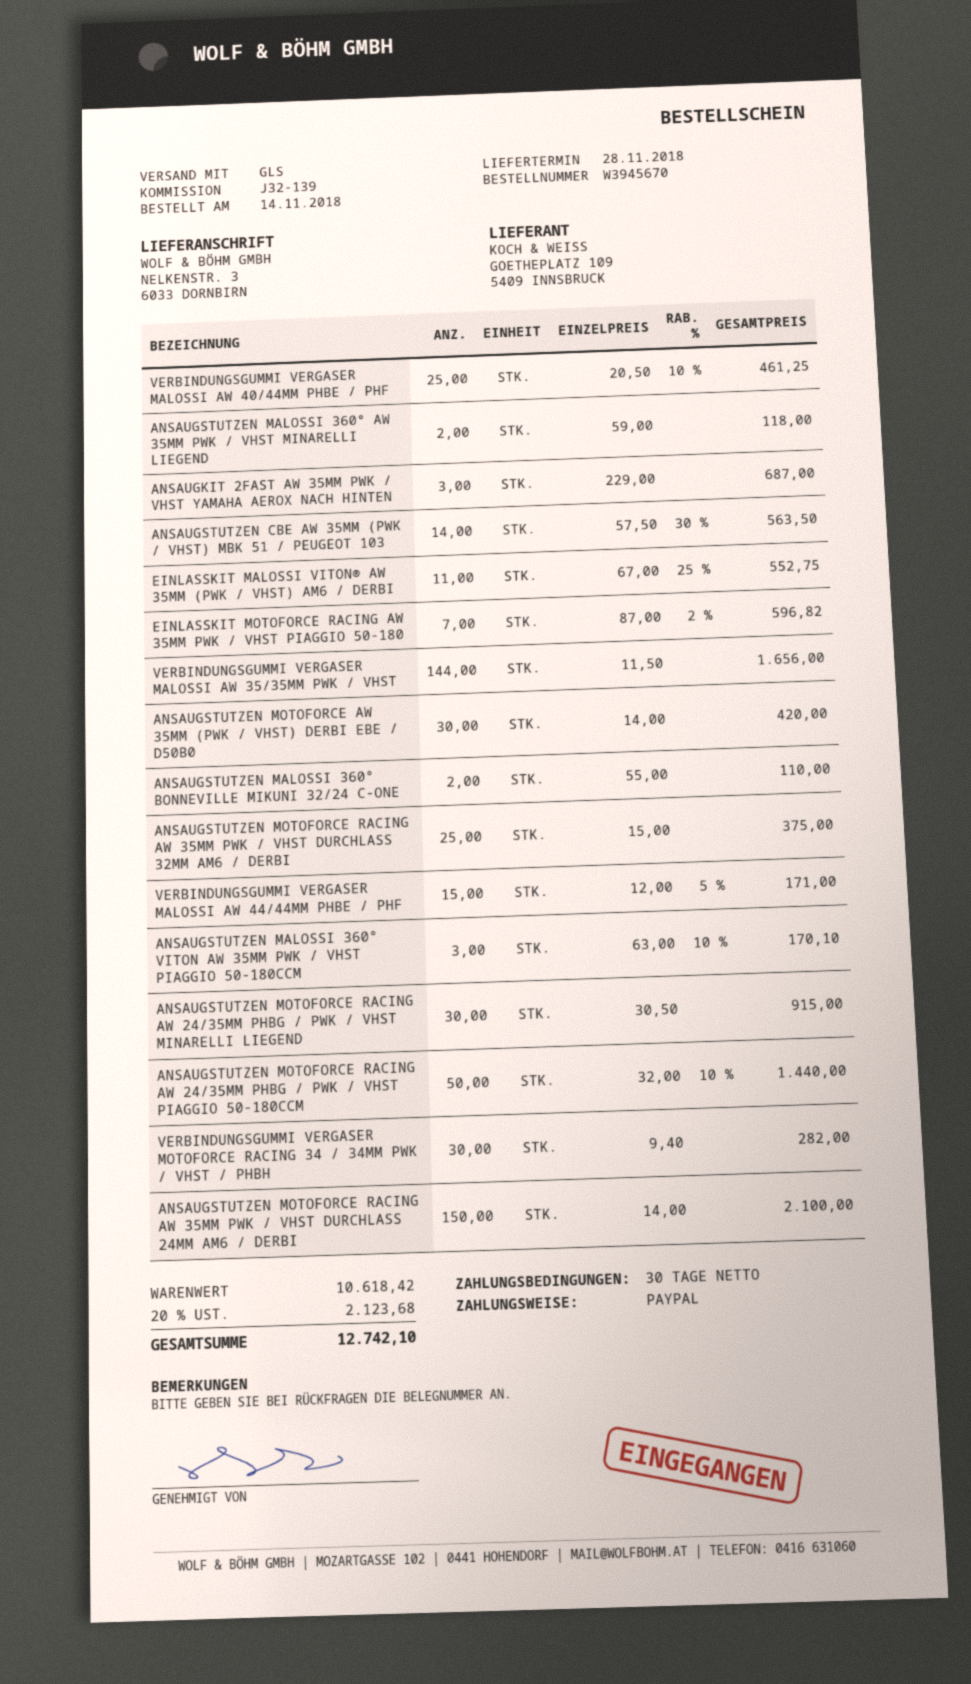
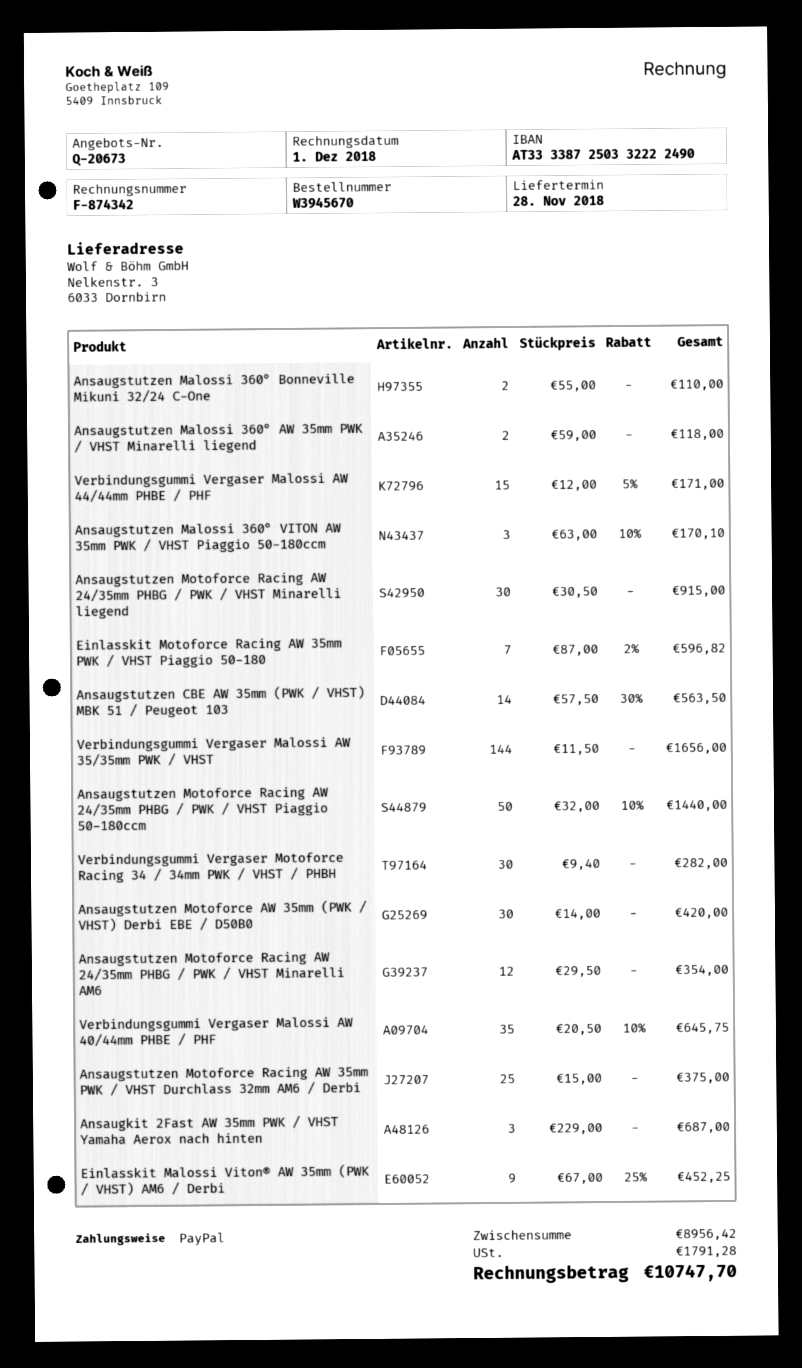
VERBINDUNGSGUMMI VERGASER MALOSSI AW 40/44MM PHBE / PHF: 25 x 20.50 - 10% = 461.25 -> 35 x 20.50 - 10% = 645.75
EINLASSKIT MALOSSI VITON® AW 35MM (PWK / VHST) AM6 / DERBI: 11 x 67.00 - 25% = 552.75 -> 9 x 67.00 - 25% = 452.25
ANSAUGSTUTZEN MOTOFORCE RACING AW 35MM PWK / VHST DURCHLASS 24MM AM6 / DERBI: 150 x 14.00 = 2100.00 -> none
Ansaugstutzen Motoforce Racing AW 24/35mm PHBG / PWK / VHST Minarelli AM6: none -> 12 x 29.50 = 354.00
subtotal: 10618.42 -> 8956.42
tax: 2123.68 -> 1791.28
total: 12742.10 -> 10747.70

